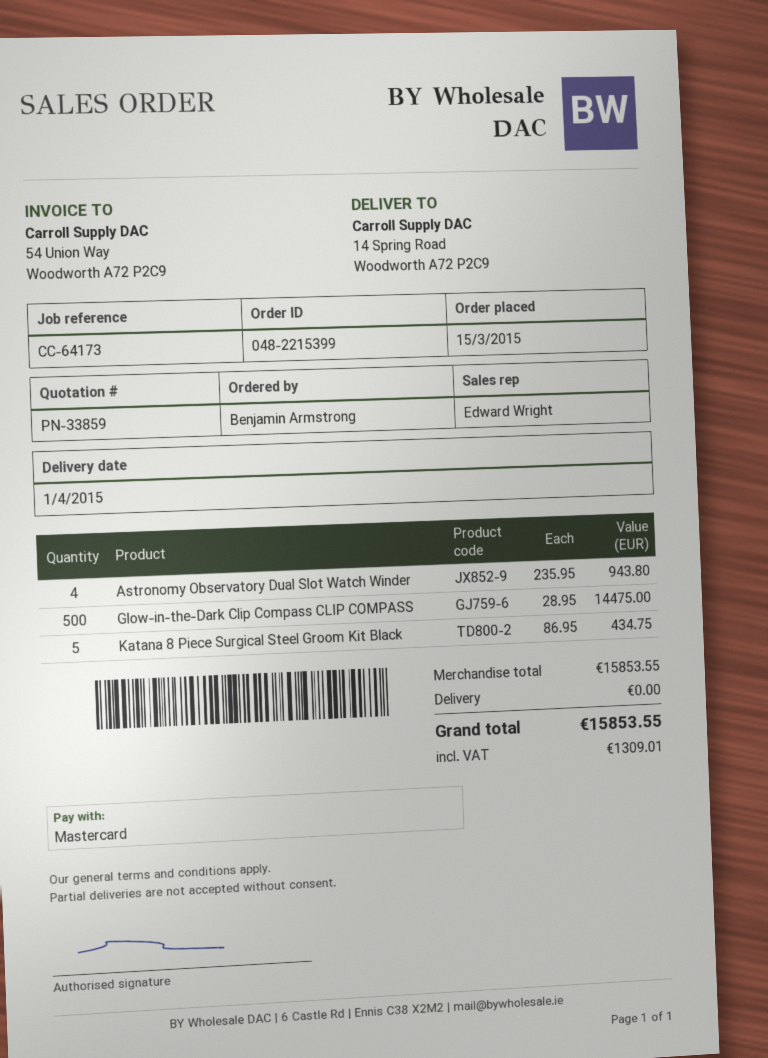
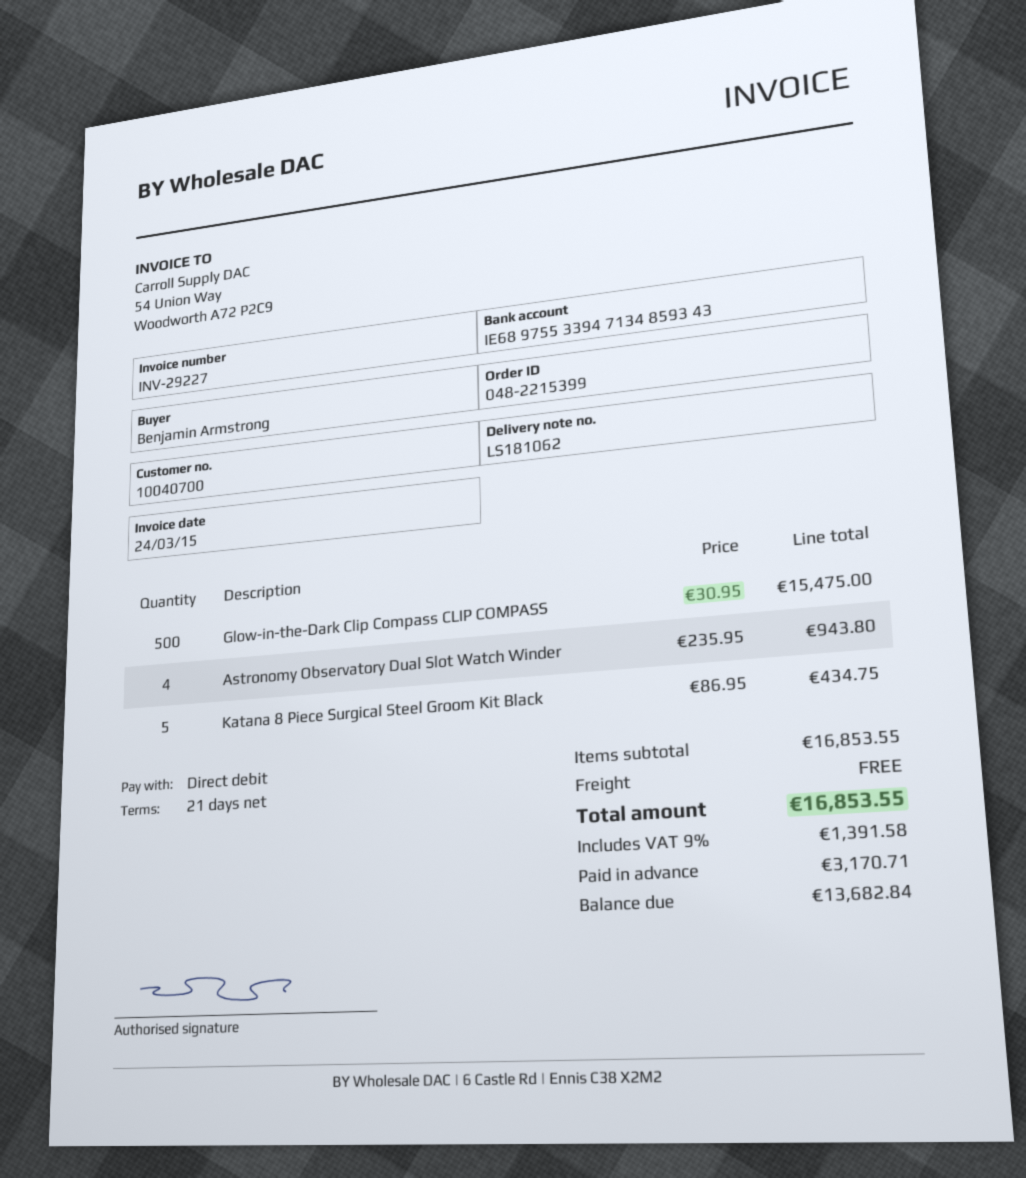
payment method: Mastercard -> direct debit
Glow-in-the-Dark Clip Compass CLIP COMPASS: 500 x 28.95 = 14475.00 -> 500 x 30.95 = 15475.00
subtotal: 15853.55 -> 16853.55
tax: 1309.01 -> 1391.58
total: 15853.55 -> 16853.55

